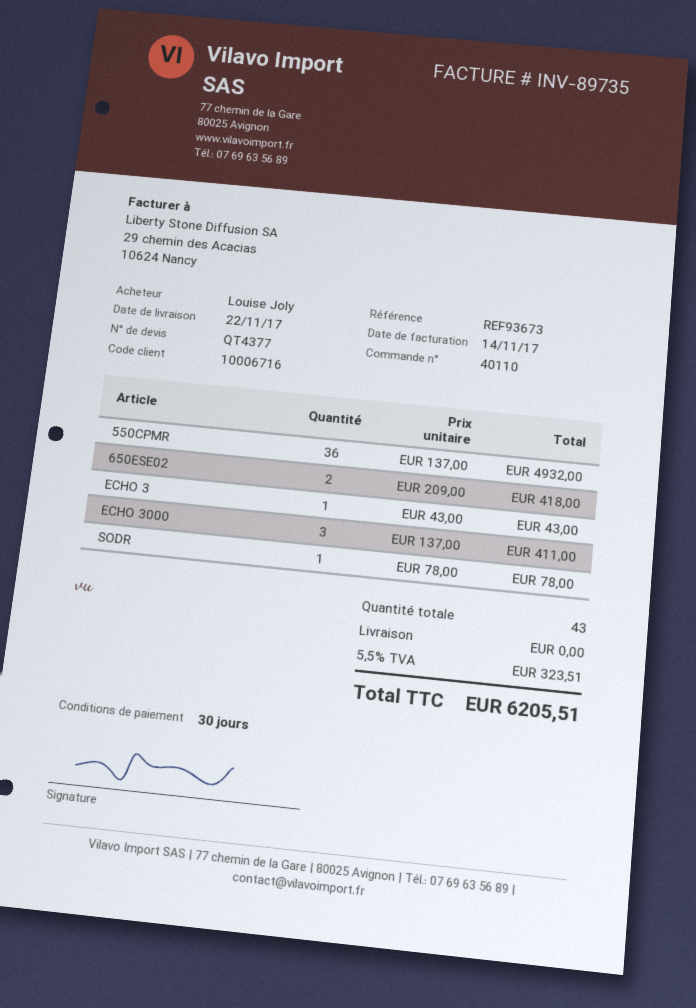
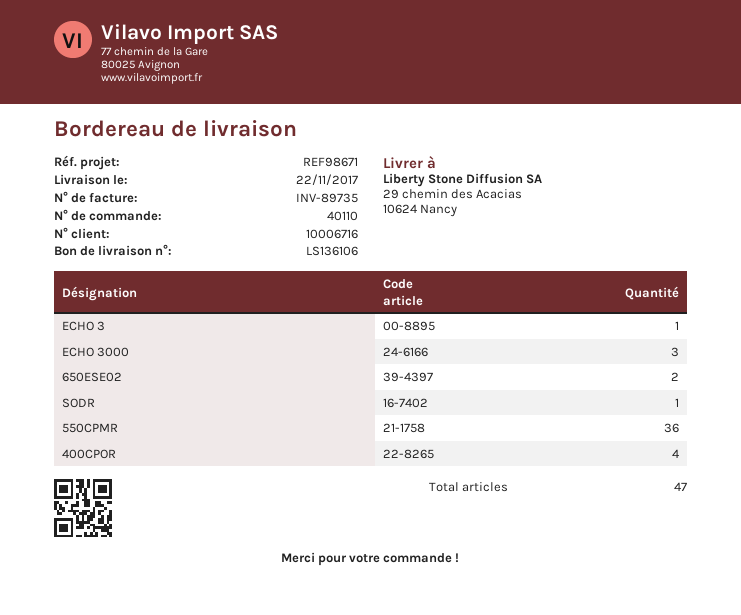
reference: REF93673 -> REF98671
400CPOR: none -> 4
total quantity: 43 -> 47

